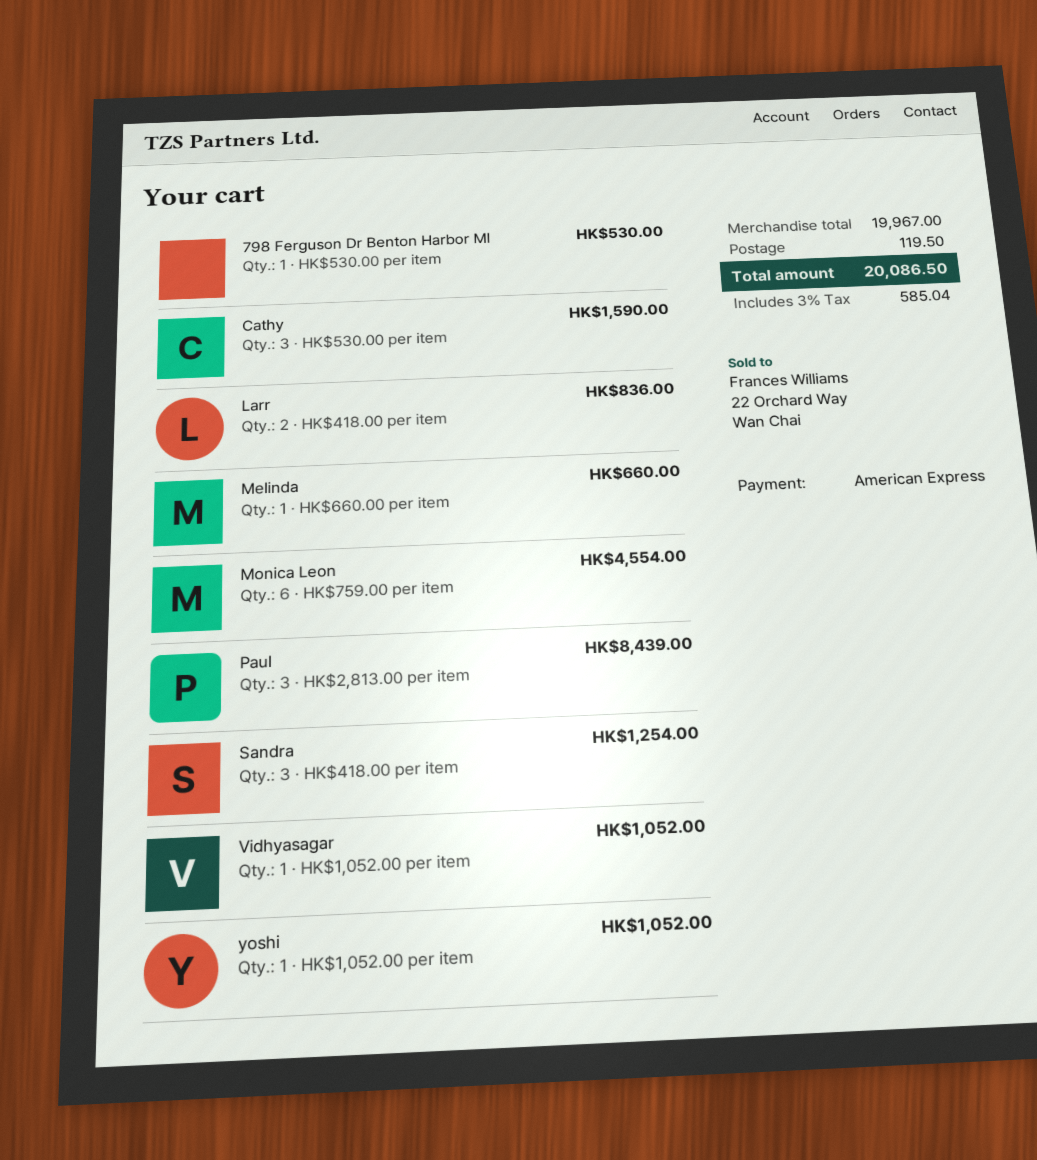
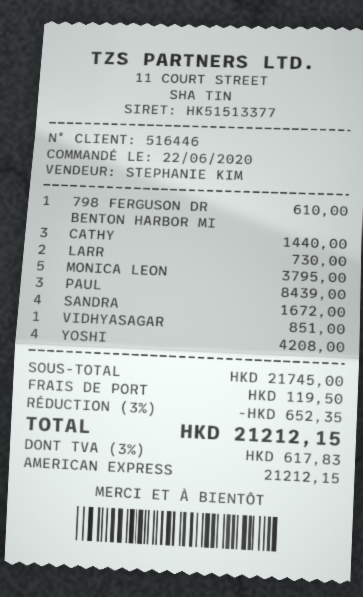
798 Ferguson Dr Benton Harbor MI: 1 for 530.00 -> 1 for 610.00
Cathy: 3 for 1590.00 -> 3 for 1440.00
Larr: 2 for 836.00 -> 2 for 730.00
Melinda: 1 for 660.00 -> none
Monica Leon: 6 for 4554.00 -> 5 for 3795.00
Sandra: 3 for 1254.00 -> 4 for 1672.00
Vidhyasagar: 1 for 1052.00 -> 1 for 851.00
yoshi: 1 for 1052.00 -> 4 for 4208.00
subtotal: 19967.00 -> 21745.00
discount: none -> 3% = 652.35
tax: 3% = 585.04 -> 3% = 617.83
total: 20086.50 -> 21212.15

